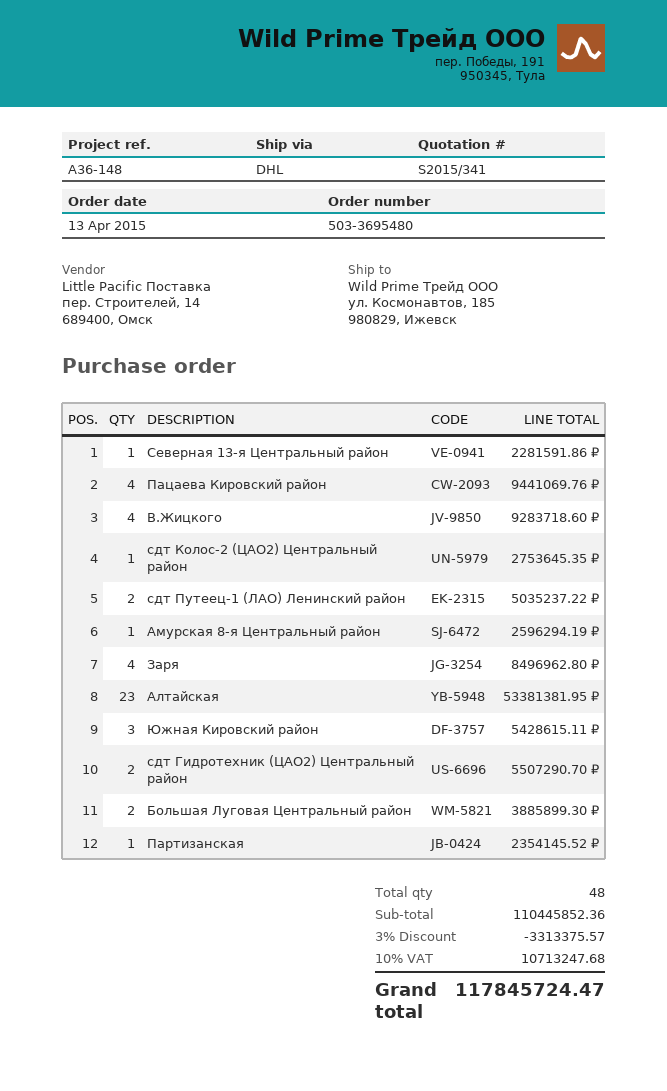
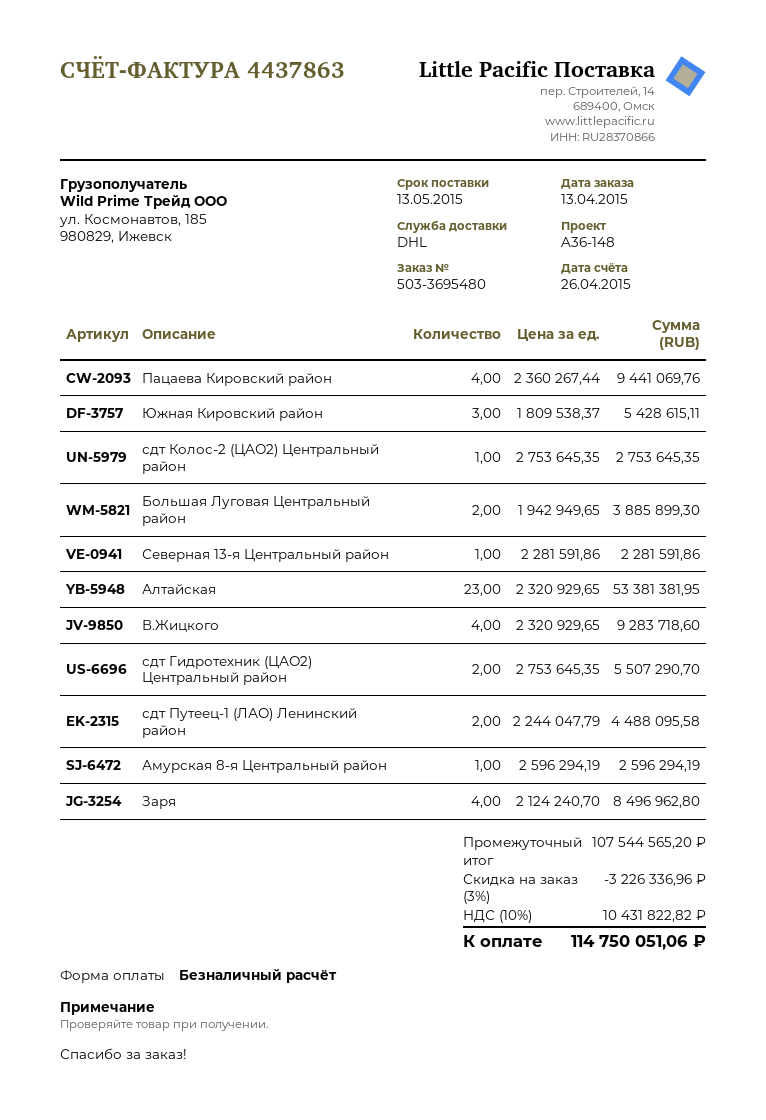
сдт Путеец-1 (ЛАО) Ленинский район: 2 for 5035237.22 -> 2 for 4488095.58
Партизанская: 1 for 2354145.52 -> none
subtotal: 110445852.36 -> 107544565.20
discount: 3% = 3313375.57 -> 3% = 3226336.96
tax: 10% = 10713247.68 -> 10% = 10431822.82
total: 117845724.47 -> 114750051.06

